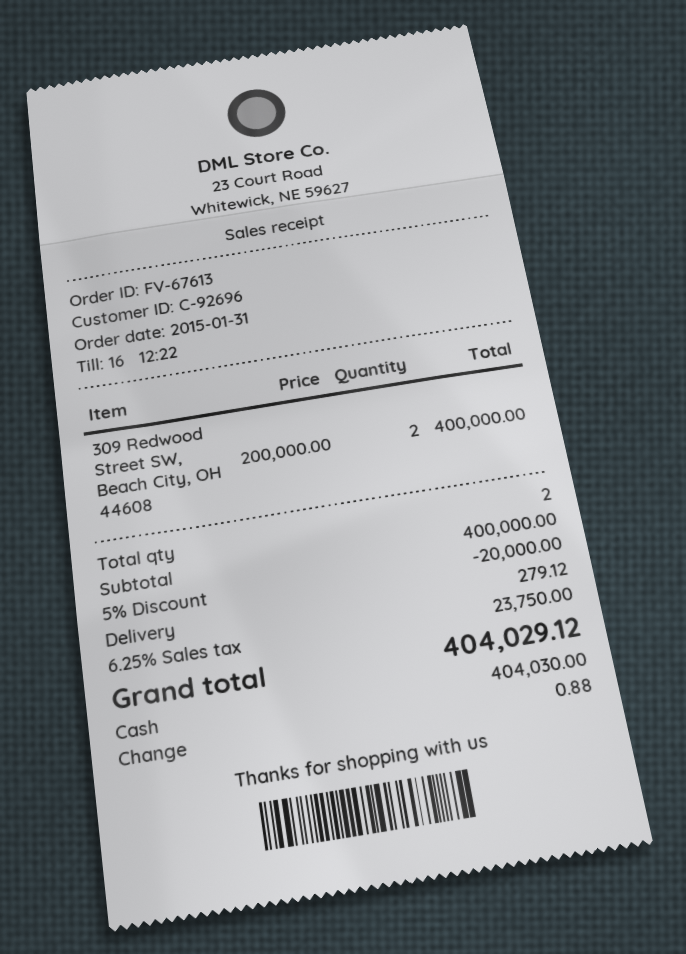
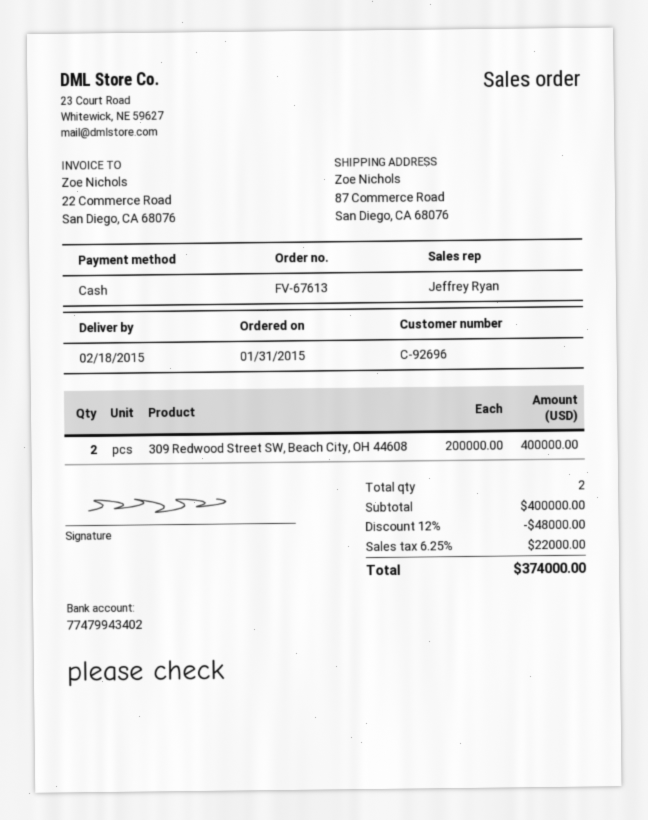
discount: 5% = 20000.00 -> 12% = 48000.00
shipping: 279.12 -> none
tax: 6.25% = 23750.00 -> 6.25% = 22000.00
total: 404029.12 -> 374000.00

